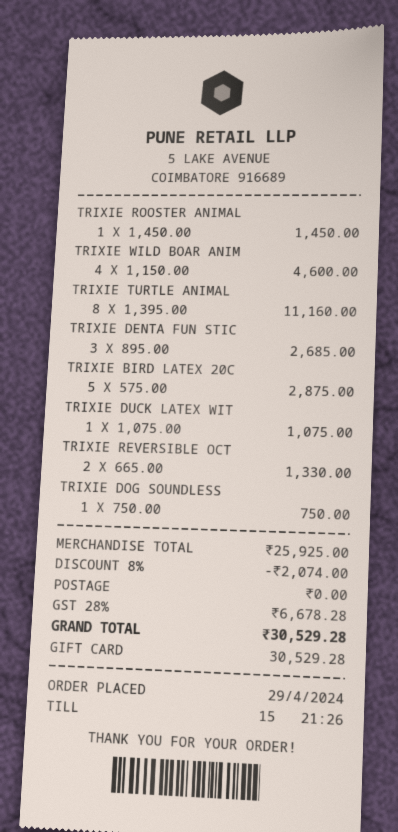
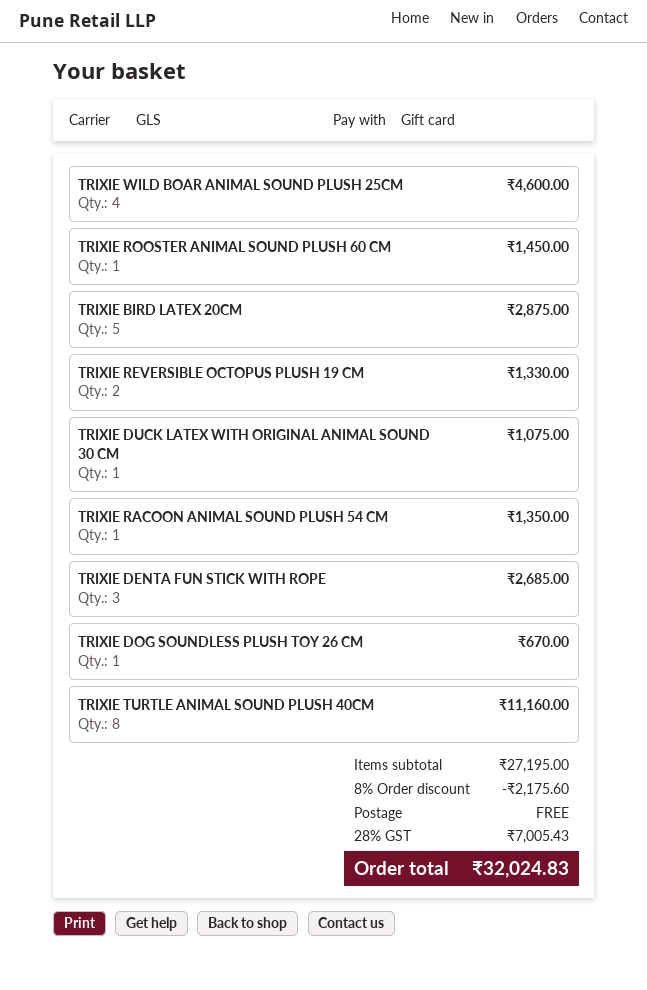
TRIXIE DOG SOUNDLESS: 1 for 750.00 -> 1 for 670.00
TRIXIE RACOON ANIMAL SOUND PLUSH 54 CM: none -> 1 for 1350.00
subtotal: 25925.00 -> 27195.00
discount: 8% = 2074.00 -> 8% = 2175.60
tax: 28% = 6678.28 -> 28% = 7005.43
total: 30529.28 -> 32024.83

